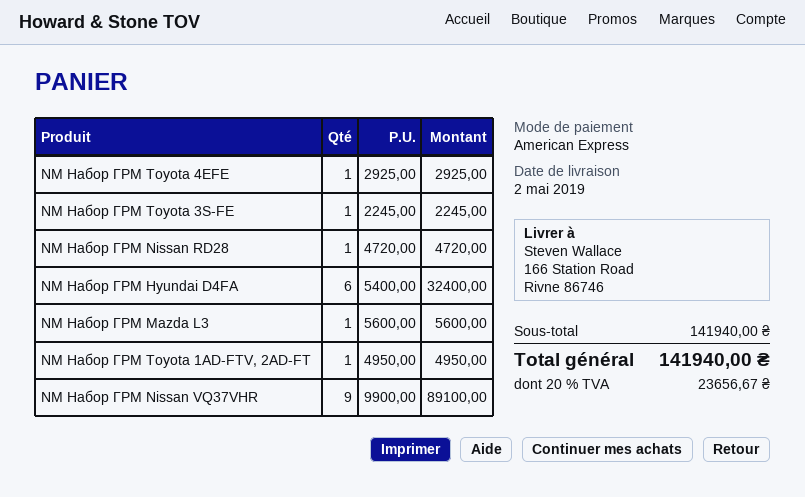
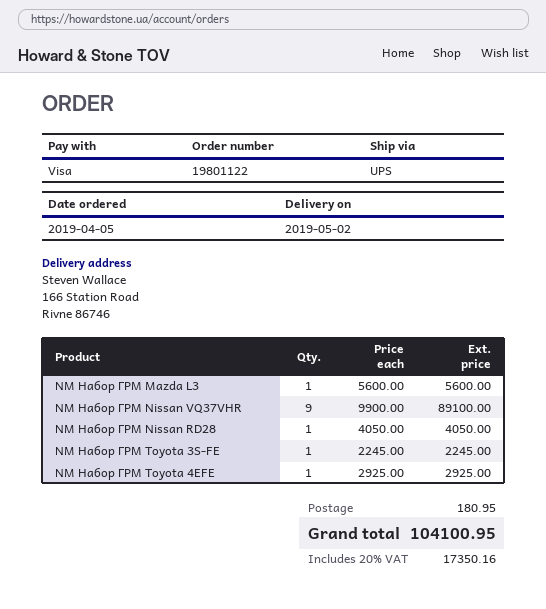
payment method: American Express -> Visa
NM Набор ГРМ Nissan RD28: 1 x 4720.00 = 4720.00 -> 1 x 4050.00 = 4050.00
NM Набор ГРМ Hyundai D4FA: 6 x 5400.00 = 32400.00 -> none
NM Набор ГРМ Toyota 1AD-FTV, 2AD-FT: 1 x 4950.00 = 4950.00 -> none
shipping: none -> 180.95
tax: 20% = 23656.67 -> 20% = 17350.16
total: 141940.00 -> 104100.95

